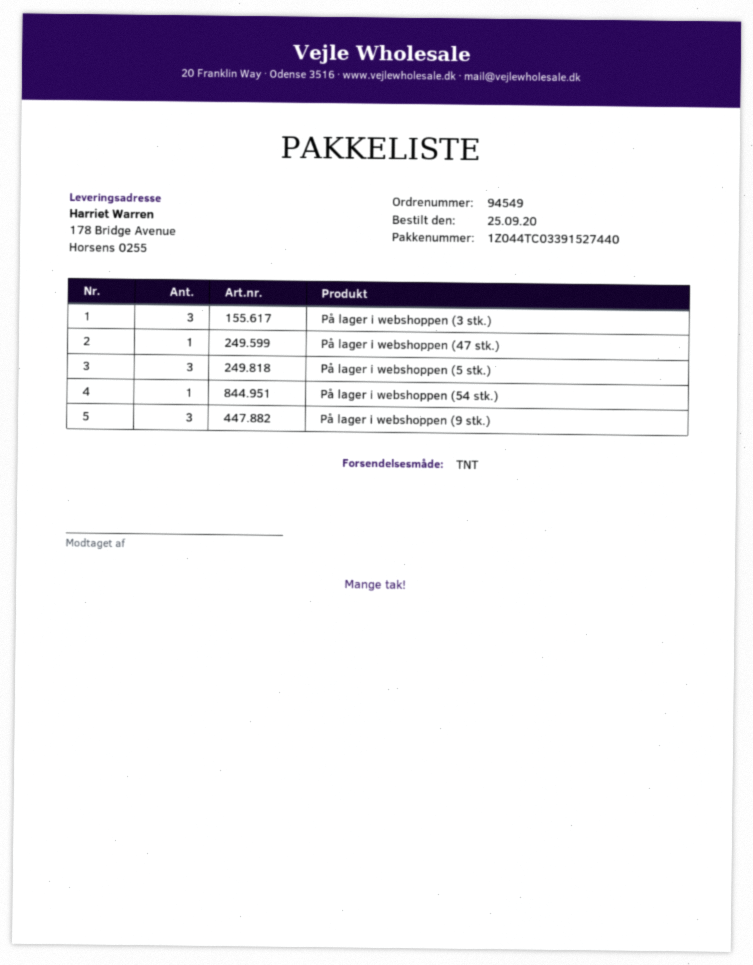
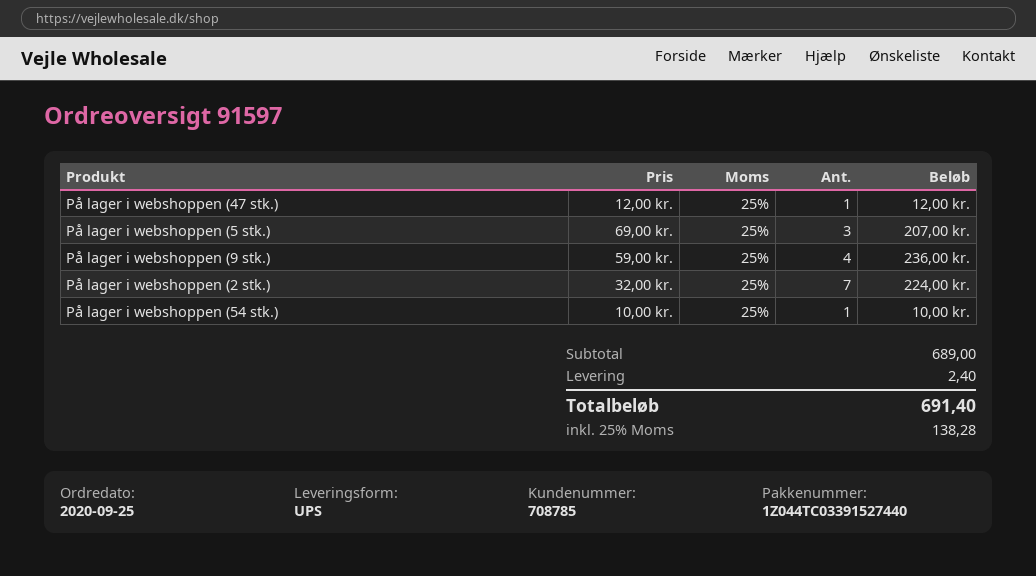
order number: 94549 -> 91597
shipping method: TNT -> UPS
På lager i webshoppen (3 stk.): 3 -> none
På lager i webshoppen (9 stk.): 3 -> 4
På lager i webshoppen (2 stk.): none -> 7

